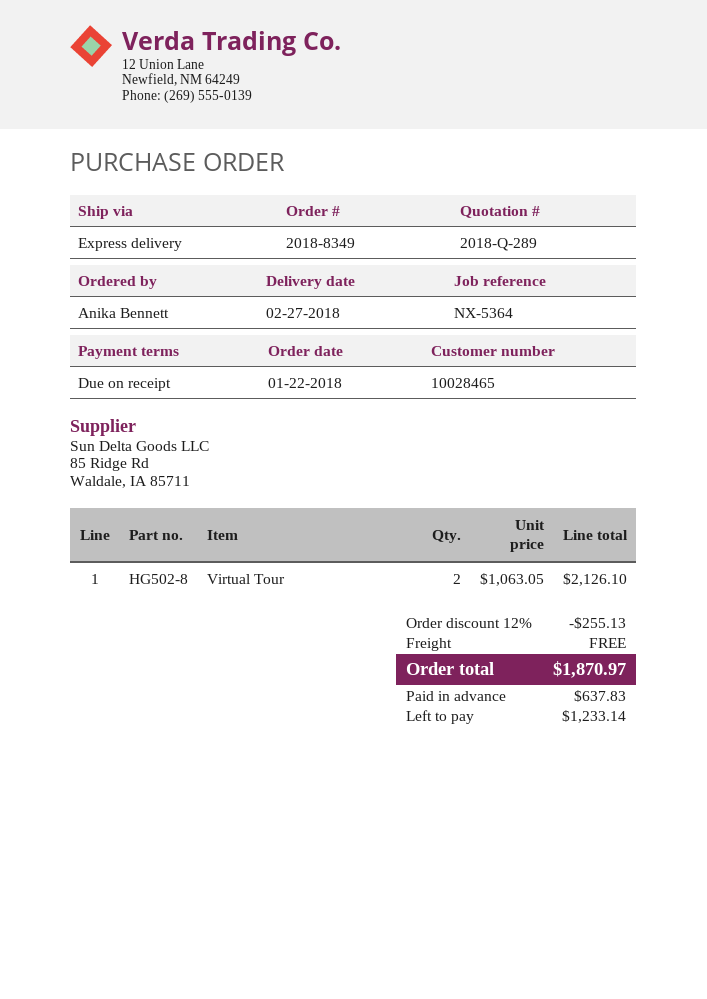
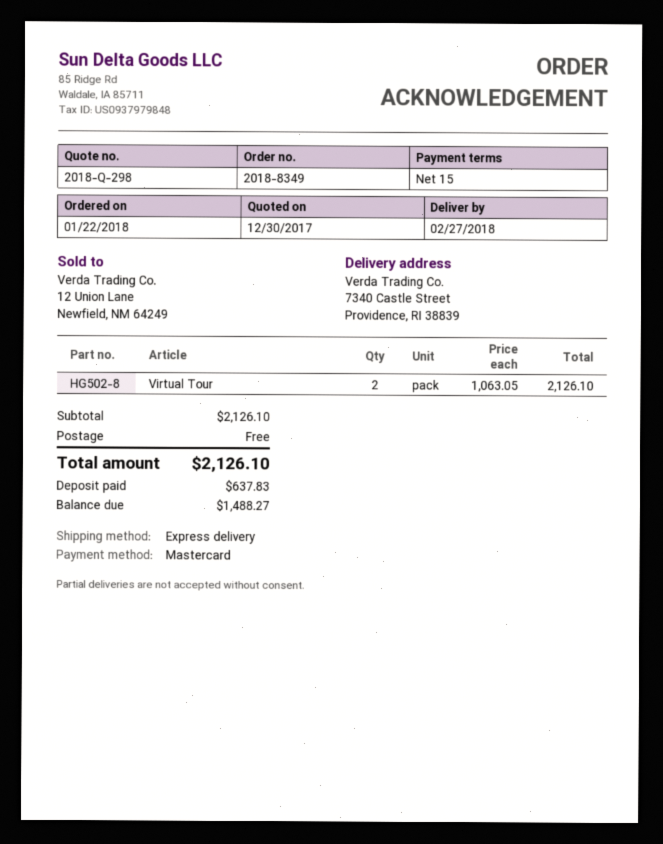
quote number: 2018-Q-289 -> 2018-Q-298
payment terms: on receipt -> 15 days
discount: 12% = 255.13 -> none
total: 1870.97 -> 2126.10
balance: 1233.14 -> 1488.27

